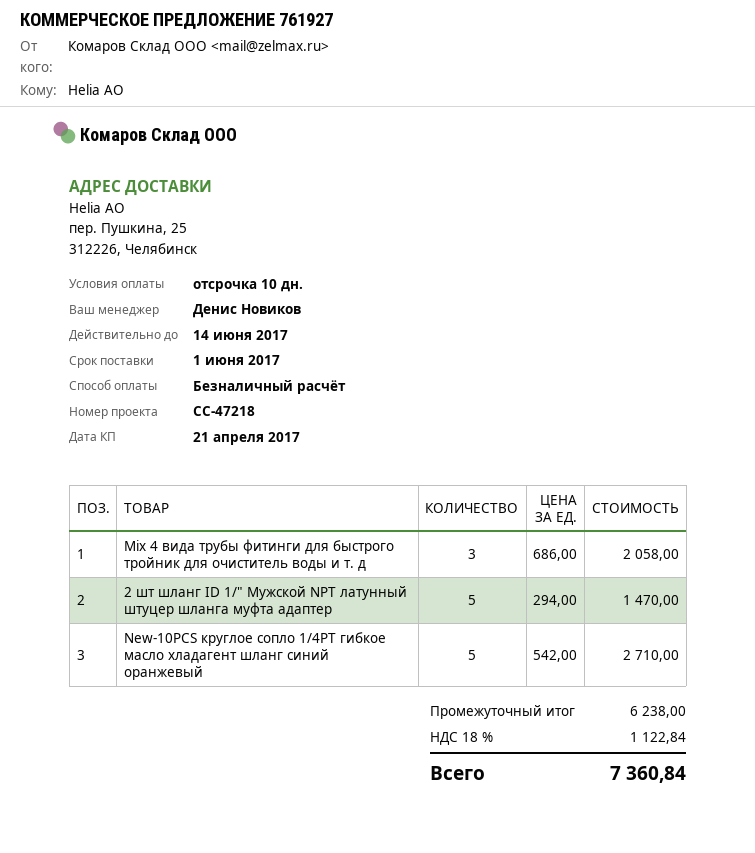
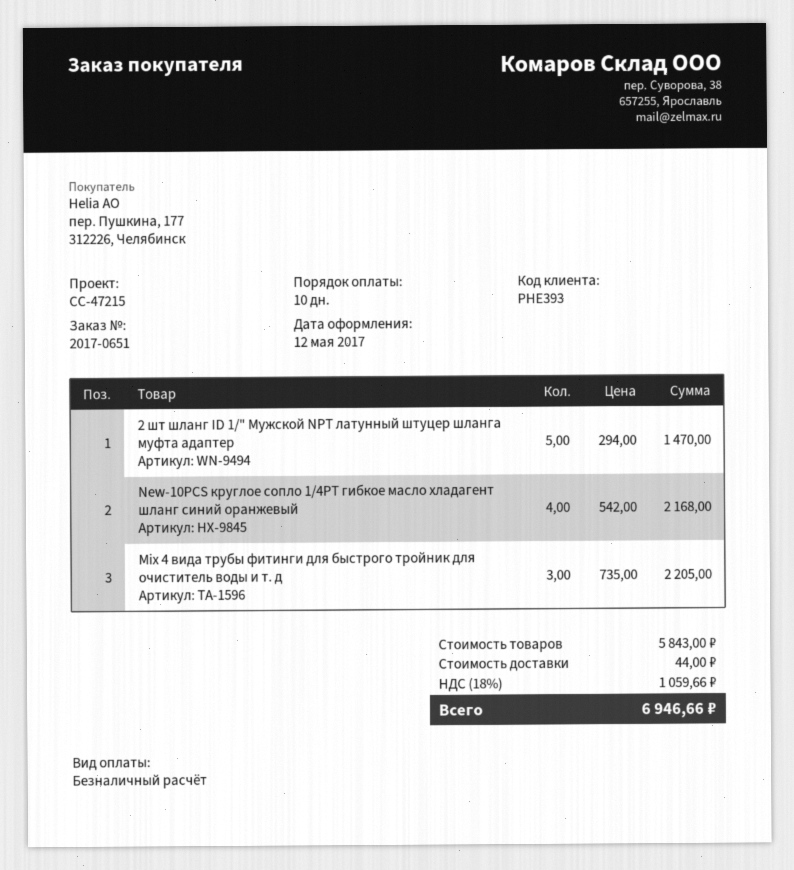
reference: CC-47218 -> CC-47215
Mix 4 вида трубы фитинги для быстрого тройник для очиститель воды и т. д: 3 x 686.00 = 2058.00 -> 3 x 735.00 = 2205.00
New-10PCS круглое сопло 1/4PT гибкое масло хладагент шланг синий оранжевый: 5 x 542.00 = 2710.00 -> 4 x 542.00 = 2168.00
subtotal: 6238.00 -> 5843.00
shipping: none -> 44.00
tax: 18% = 1122.84 -> 18% = 1059.66
total: 7360.84 -> 6946.66

